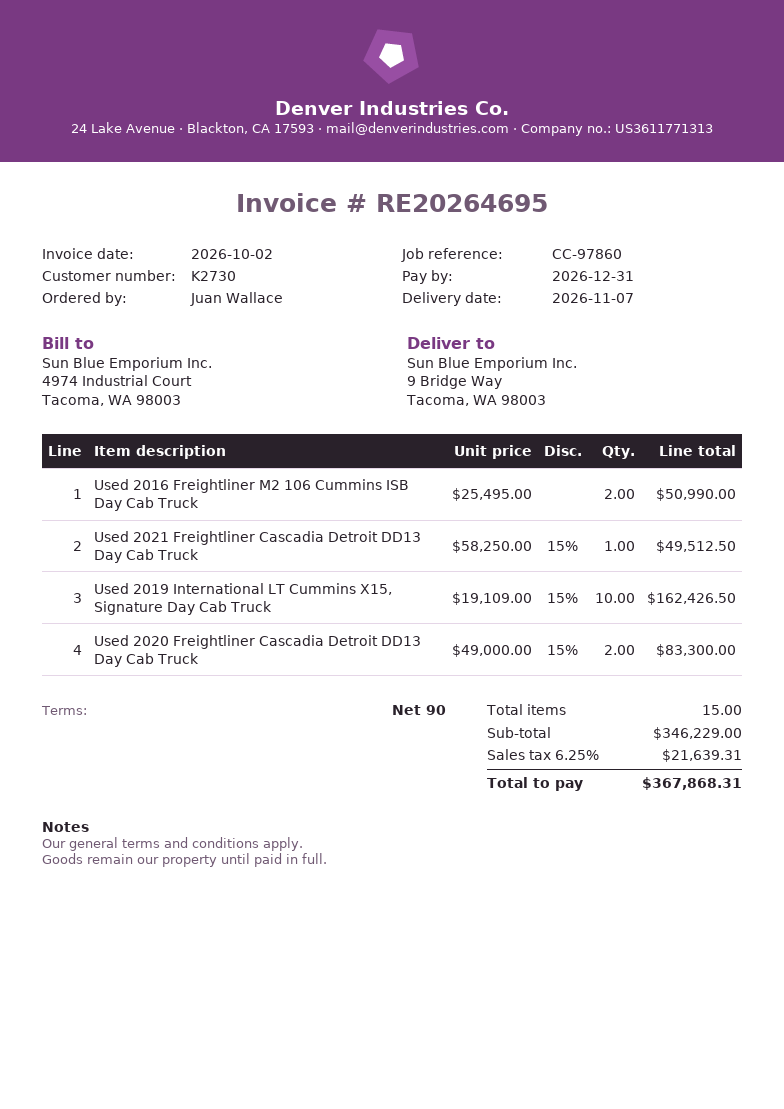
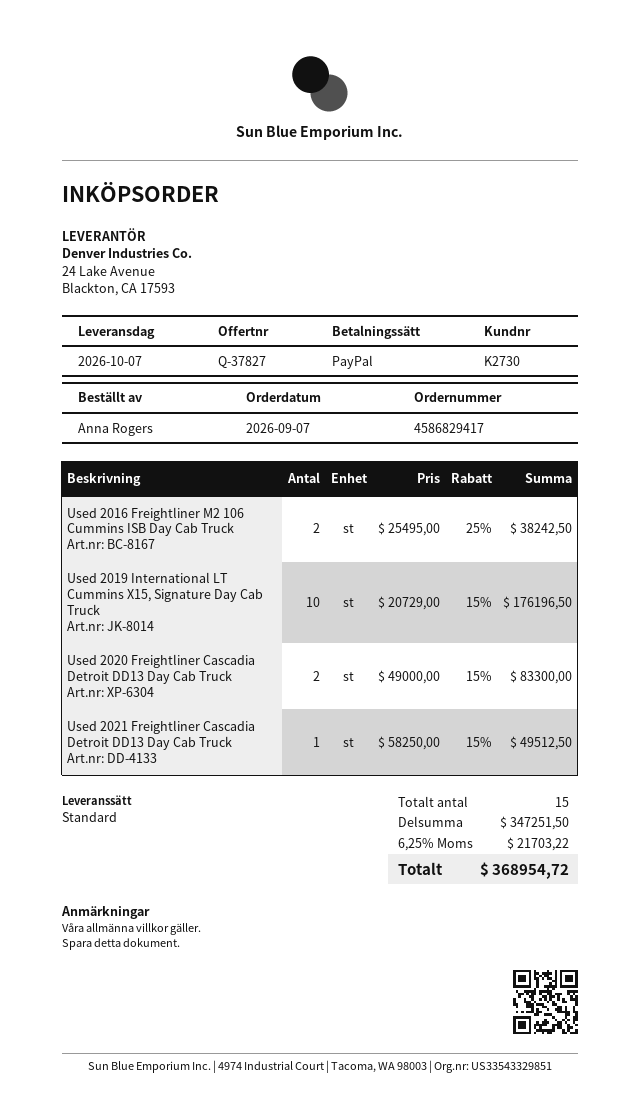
delivery date: 2026-11-07 -> 2026-10-07
ordered by: Juan Wallace -> Anna Rogers
Used 2016 Freightliner M2 106 Cummins ISB Day Cab Truck: 2 x 25495.00 = 50990.00 -> 2 x 25495.00 - 25% = 38242.50
Used 2019 International LT Cummins X15, Signature Day Cab Truck: 10 x 19109.00 - 15% = 162426.50 -> 10 x 20729.00 - 15% = 176196.50
subtotal: 346229.00 -> 347251.50
tax: 6.25% = 21639.31 -> 6.25% = 21703.22
total: 367868.31 -> 368954.72

